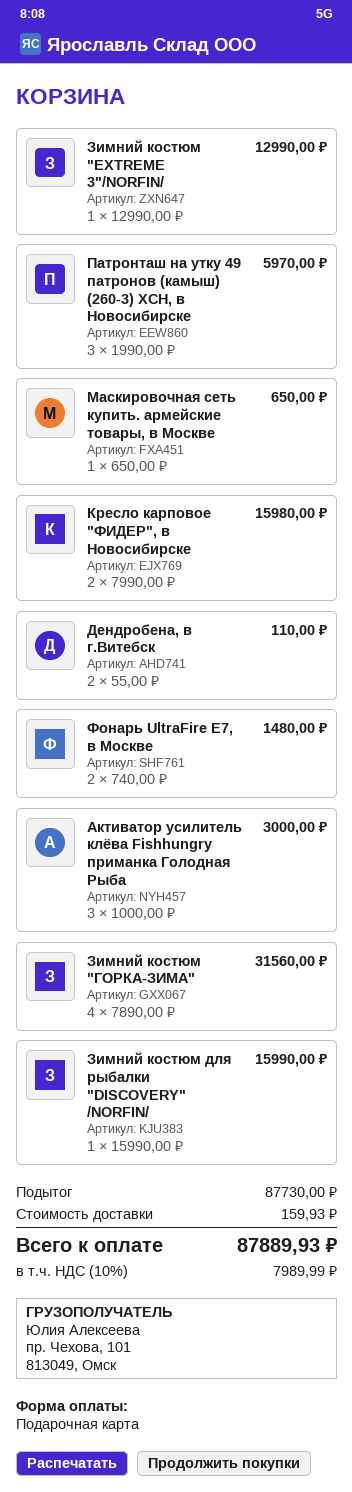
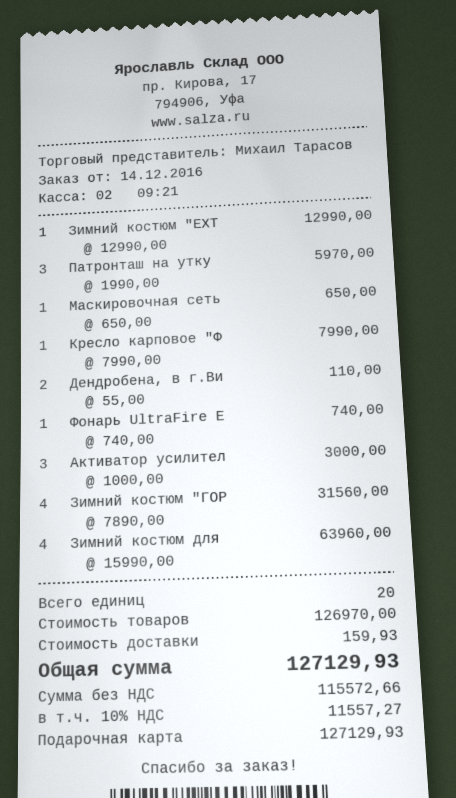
Кресло карповое "ФИДЕР", в Новосибирске: 2 x 7990.00 = 15980.00 -> 1 x 7990.00 = 7990.00
Фонарь UltraFire Е7, в Москве: 2 x 740.00 = 1480.00 -> 1 x 740.00 = 740.00
Зимний костюм для рыбалки "DISCOVERY" /NORFIN/: 1 x 15990.00 = 15990.00 -> 4 x 15990.00 = 63960.00
subtotal: 87730.00 -> 126970.00
tax: 10% = 7989.99 -> 10% = 11557.27
total: 87889.93 -> 127129.93

